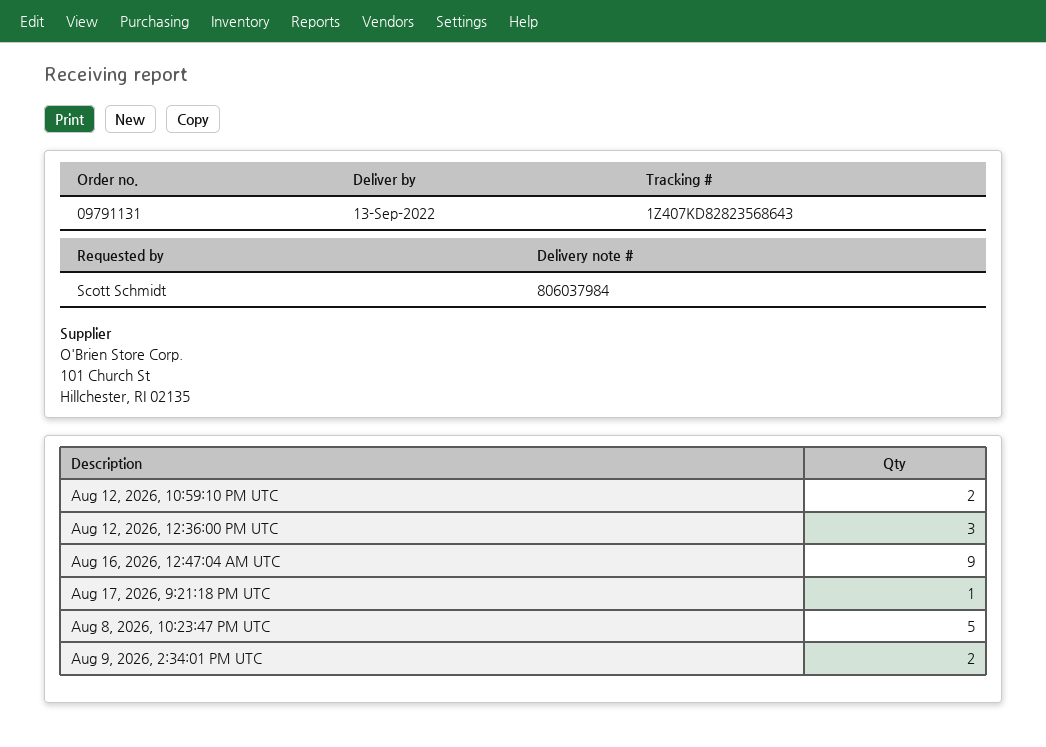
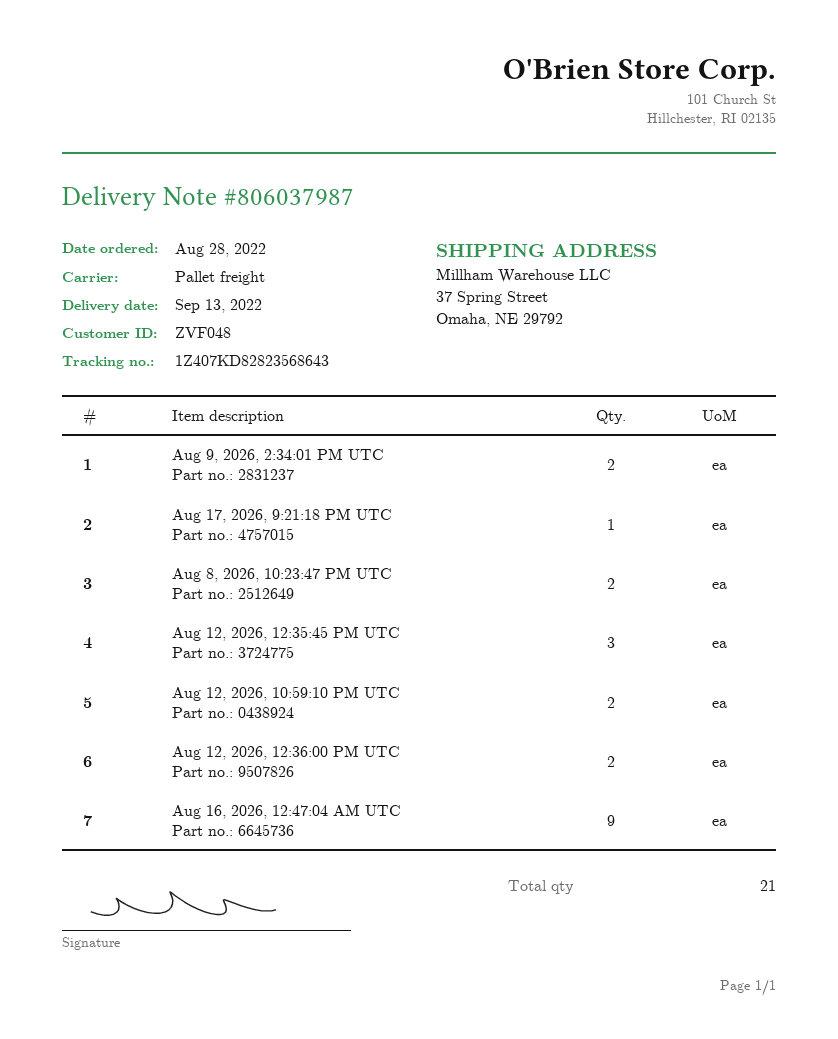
delivery note number: 806037984 -> 806037987
Aug 12, 2026, 12:36:00 PM UTC: 3 -> 2
Aug 8, 2026, 10:23:47 PM UTC: 5 -> 2
Aug 12, 2026, 12:35:45 PM UTC: none -> 3

